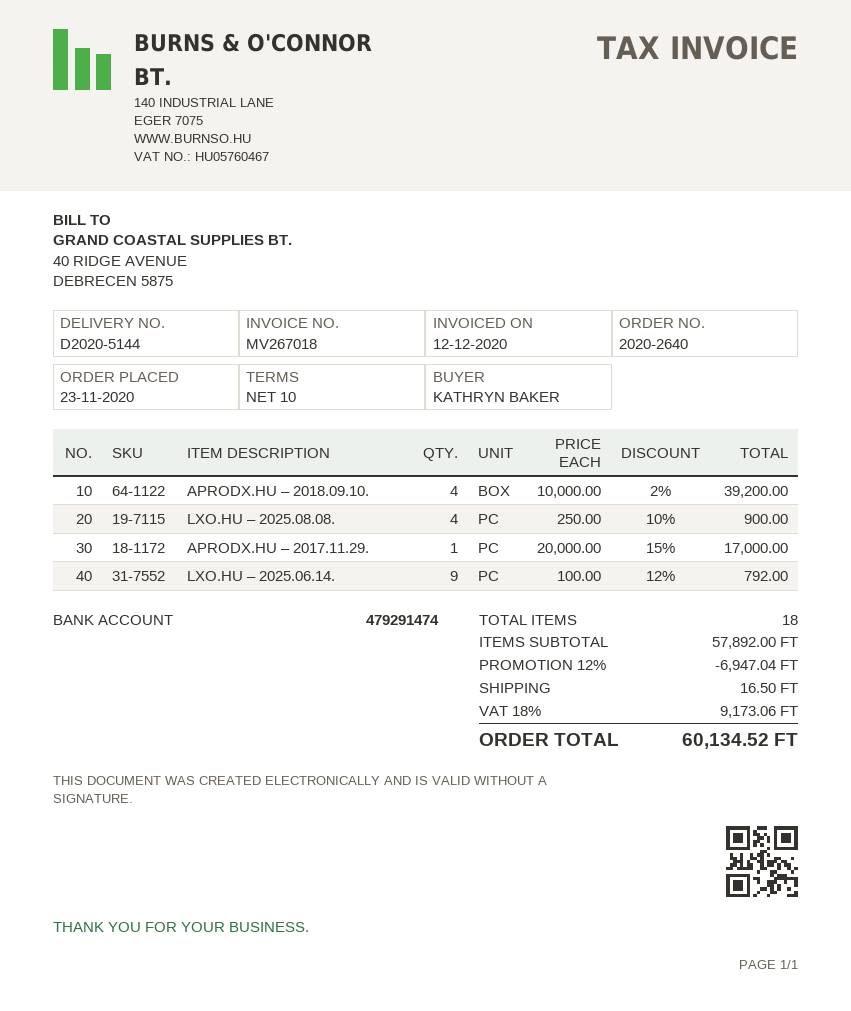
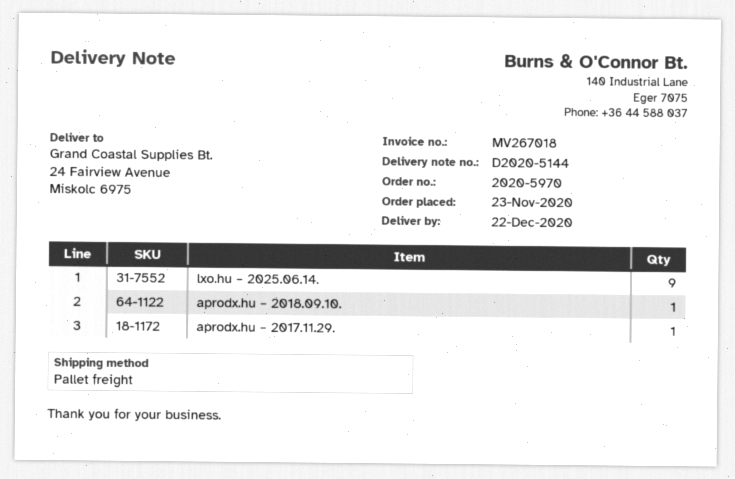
order number: 2020-2640 -> 2020-5970
APRODX.HU – 2018.09.10.: 4 -> 1
LXO.HU – 2025.08.08.: 4 -> none

